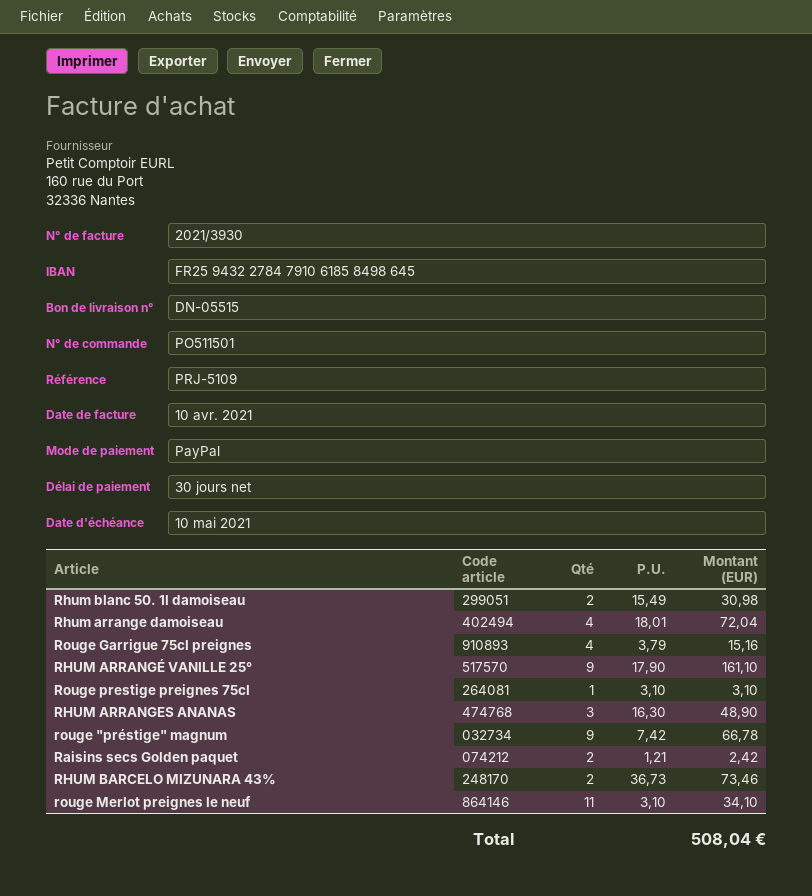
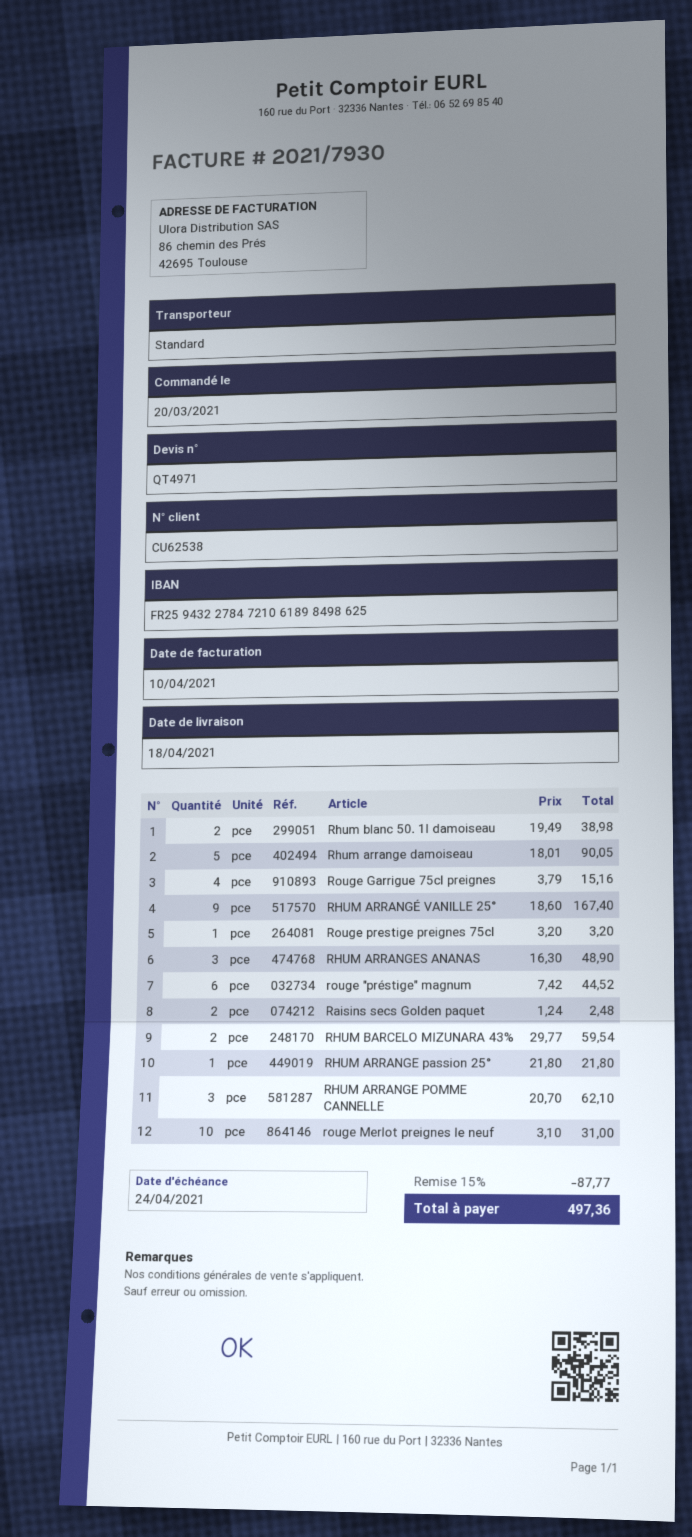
invoice number: 2021/3930 -> 2021/7930
due date: 2021-05-10 -> 2021-04-24
bank account: FR2594322784791061858498645 -> FR2594322784721061898498625
Rhum blanc 50. 1l damoiseau: 2 x 15.49 = 30.98 -> 2 x 19.49 = 38.98
Rhum arrange damoiseau: 4 x 18.01 = 72.04 -> 5 x 18.01 = 90.05
RHUM ARRANGÉ VANILLE 25°: 9 x 17.90 = 161.10 -> 9 x 18.60 = 167.40
Rouge prestige preignes 75cl: 1 x 3.10 = 3.10 -> 1 x 3.20 = 3.20
rouge "préstige" magnum: 9 x 7.42 = 66.78 -> 6 x 7.42 = 44.52
Raisins secs Golden paquet: 2 x 1.21 = 2.42 -> 2 x 1.24 = 2.48
RHUM BARCELO MIZUNARA 43%: 2 x 36.73 = 73.46 -> 2 x 29.77 = 59.54
rouge Merlot preignes le neuf: 11 x 3.10 = 34.10 -> 10 x 3.10 = 31.00
RHUM ARRANGE passion 25°: none -> 1 x 21.80 = 21.80
RHUM ARRANGE POMME CANNELLE: none -> 3 x 20.70 = 62.10
discount: none -> 15% = 87.77
total: 508.04 -> 497.36

